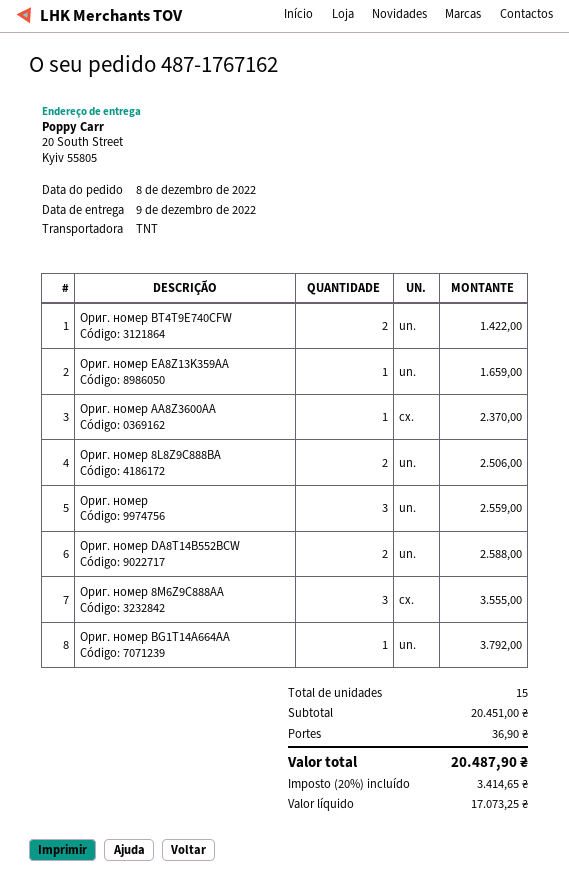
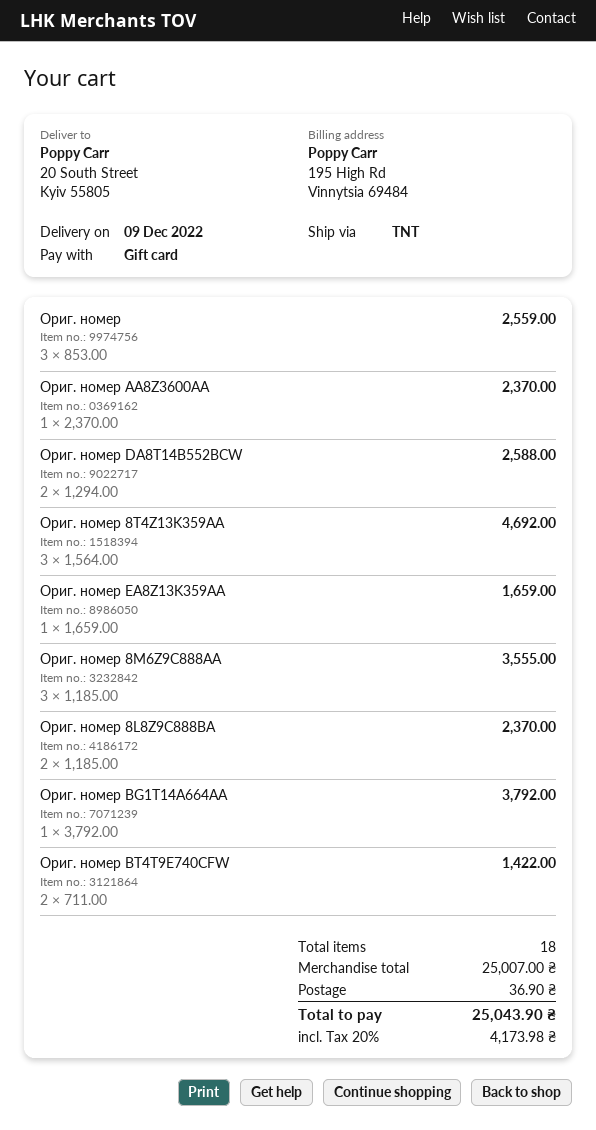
Ориг. номер 8L8Z9C888BA: 2 for 2506.00 -> 2 for 2370.00
Ориг. номер 8T4Z13K359AA: none -> 3 for 4692.00
total quantity: 15 -> 18
subtotal: 20451.00 -> 25007.00
tax: 20% = 3414.65 -> 20% = 4173.98
total: 20487.90 -> 25043.90

